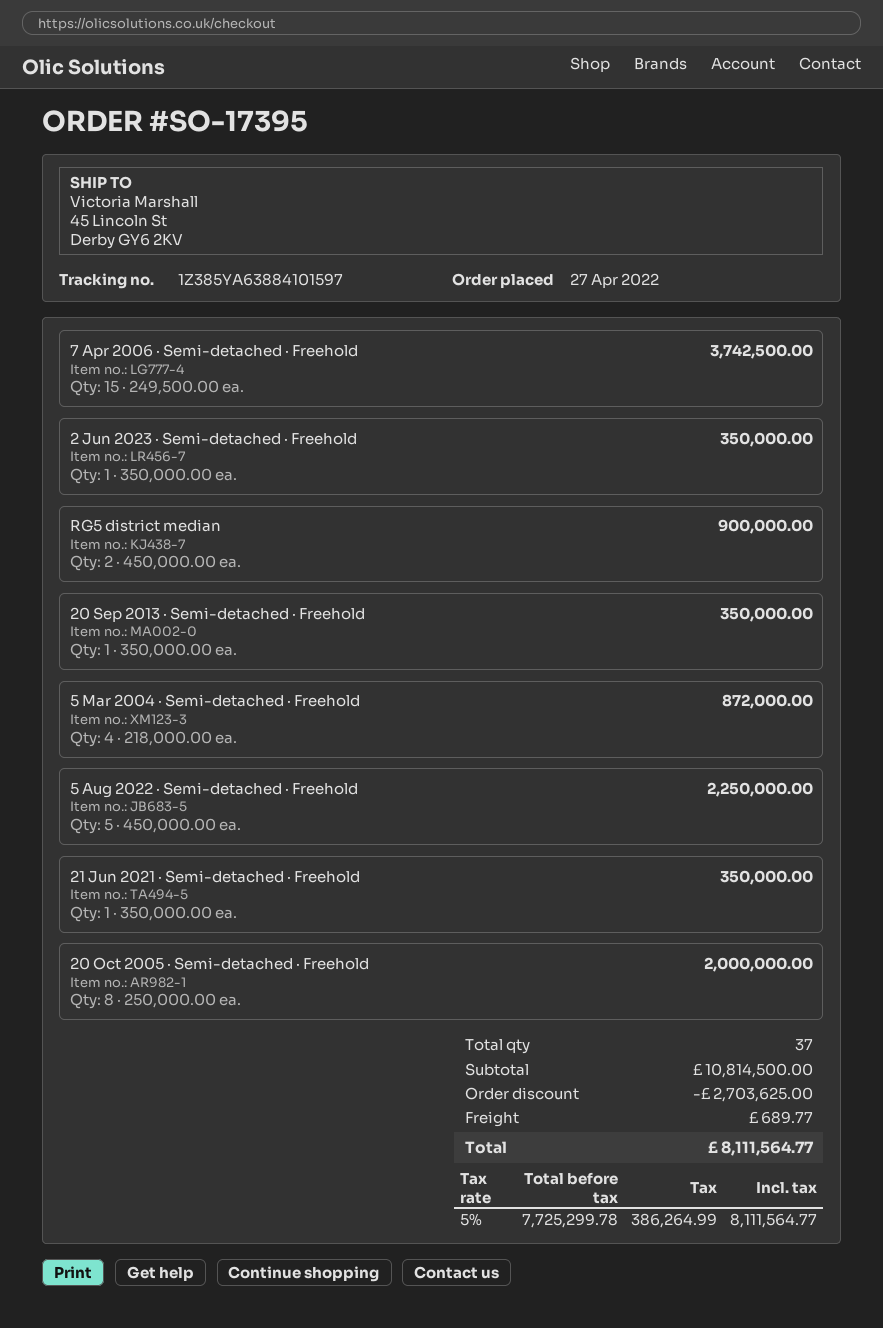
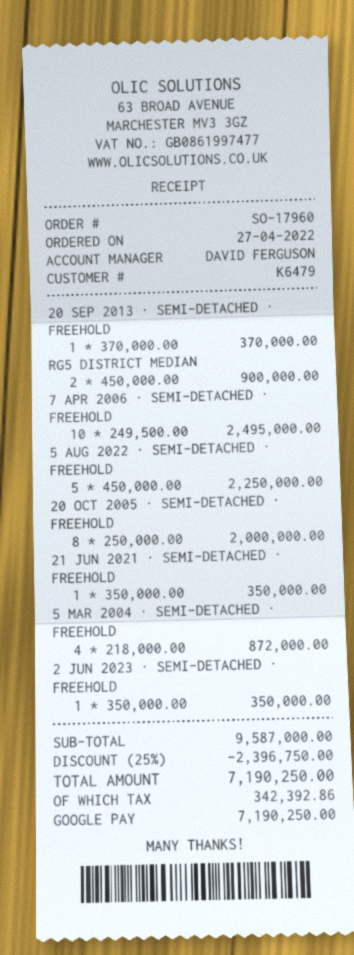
order number: SO-17395 -> SO-17960
7 Apr 2006 · Semi-detached · Freehold: 15 x 249500.00 = 3742500.00 -> 10 x 249500.00 = 2495000.00
20 Sep 2013 · Semi-detached · Freehold: 1 x 350000.00 = 350000.00 -> 1 x 370000.00 = 370000.00
subtotal: 10814500.00 -> 9587000.00
discount: 2703625.00 -> 2396750.00
shipping: 689.77 -> none
tax: 386264.99 -> 342392.86
total: 8111564.77 -> 7190250.00

